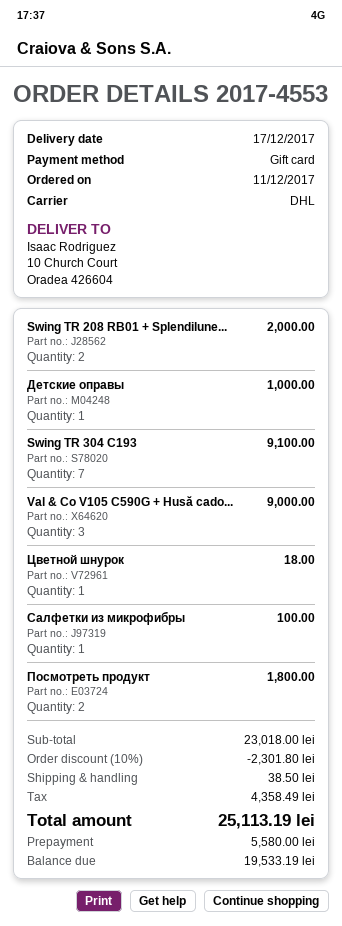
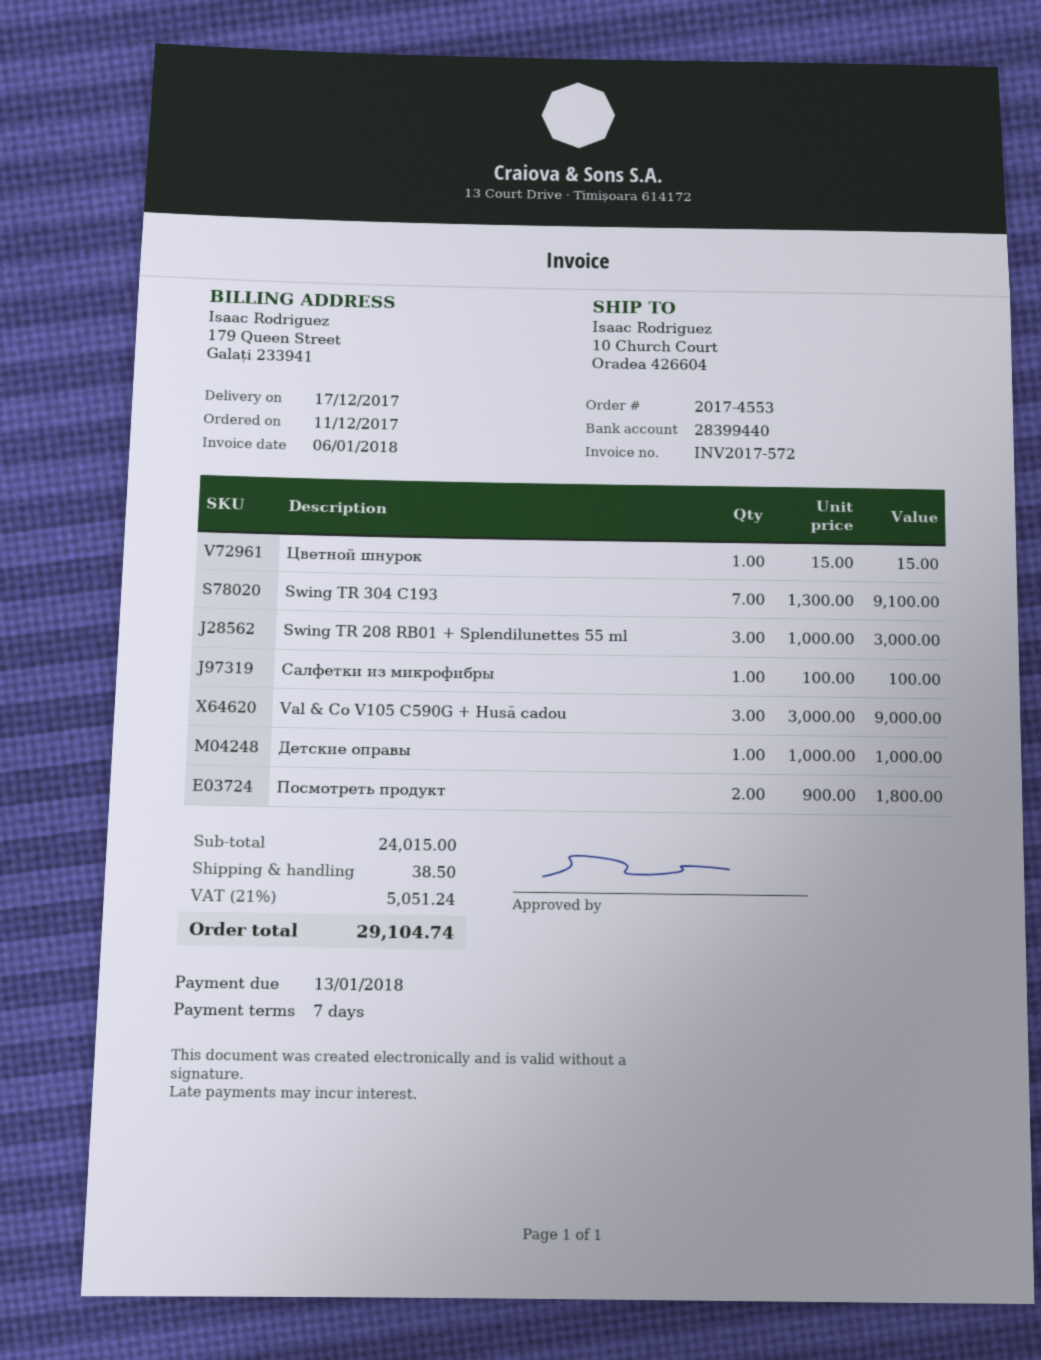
Swing TR 208 RB01 + Splendilune...: 2 for 2000.00 -> 3 for 3000.00
Цветной шнурок: 1 for 18.00 -> 1 for 15.00
subtotal: 23018.00 -> 24015.00
discount: 10% = 2301.80 -> none
tax: 4358.49 -> 5051.24
total: 25113.19 -> 29104.74

